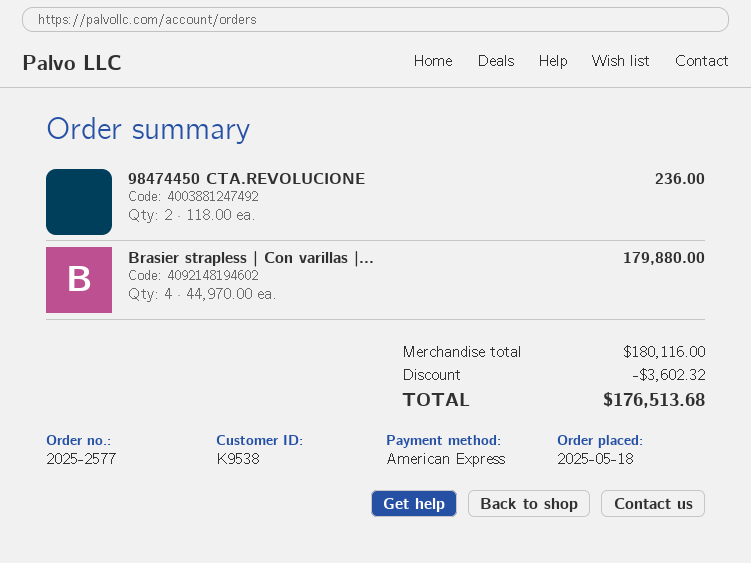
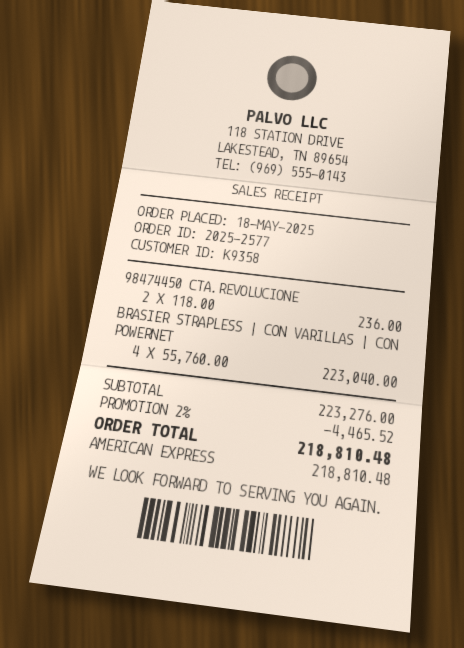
customer number: K9538 -> K9358
Brasier strapless | Con varillas |...: 4 x 44970.00 = 179880.00 -> 4 x 55760.00 = 223040.00
subtotal: 180116.00 -> 223276.00
discount: 3602.32 -> 4465.52
total: 176513.68 -> 218810.48

